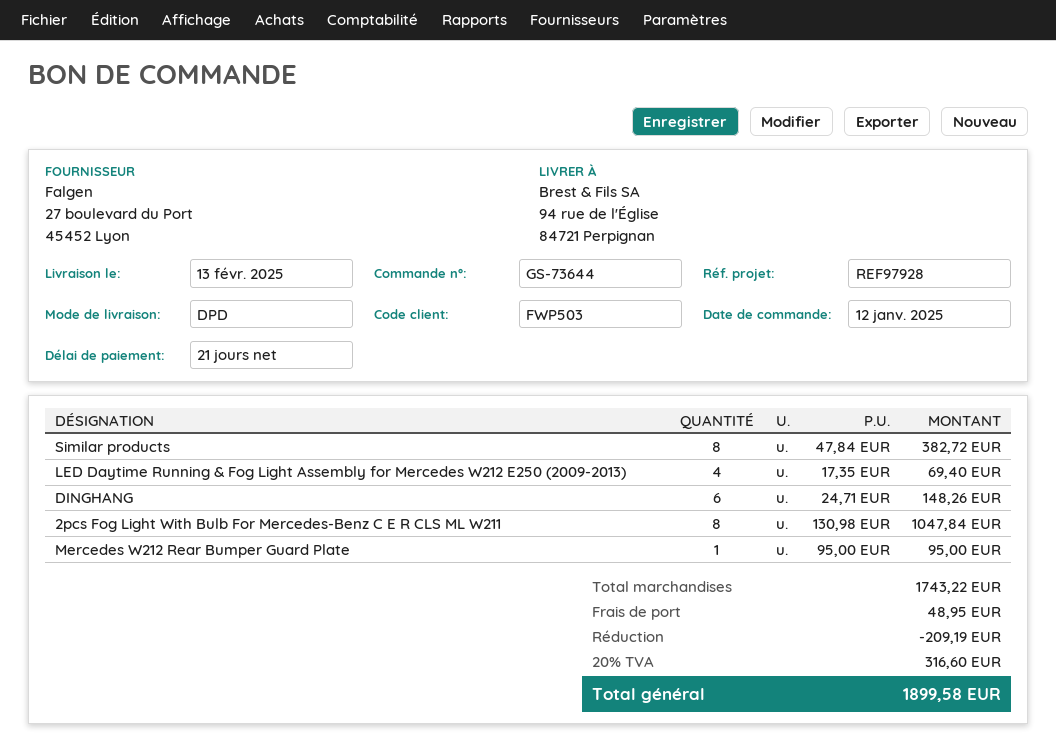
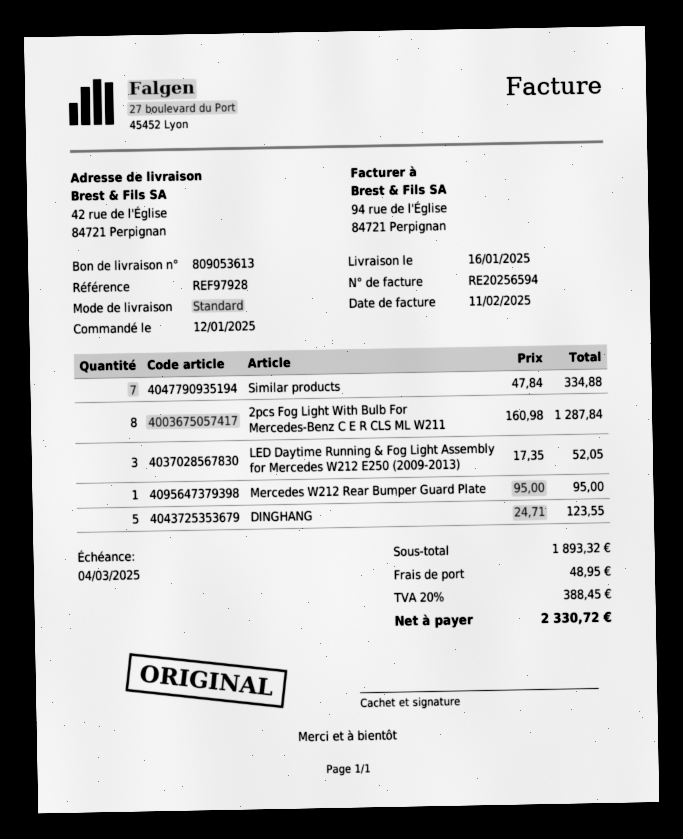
delivery date: 2025-02-13 -> 2025-01-16
shipping method: DPD -> standard
ship to: 94 rue de l'Église, 84721 Perpignan -> 42 rue de l'Église, 84721 Perpignan
Similar products: 8 x 47.84 = 382.72 -> 7 x 47.84 = 334.88
LED Daytime Running & Fog Light Assembly for Mercedes W212 E250 (2009-2013): 4 x 17.35 = 69.40 -> 3 x 17.35 = 52.05
DINGHANG: 6 x 24.71 = 148.26 -> 5 x 24.71 = 123.55
2pcs Fog Light With Bulb For Mercedes-Benz C E R CLS ML W211: 8 x 130.98 = 1047.84 -> 8 x 160.98 = 1287.84
subtotal: 1743.22 -> 1893.32
discount: 209.19 -> none
tax: 20% = 316.60 -> 20% = 388.45
total: 1899.58 -> 2330.72

